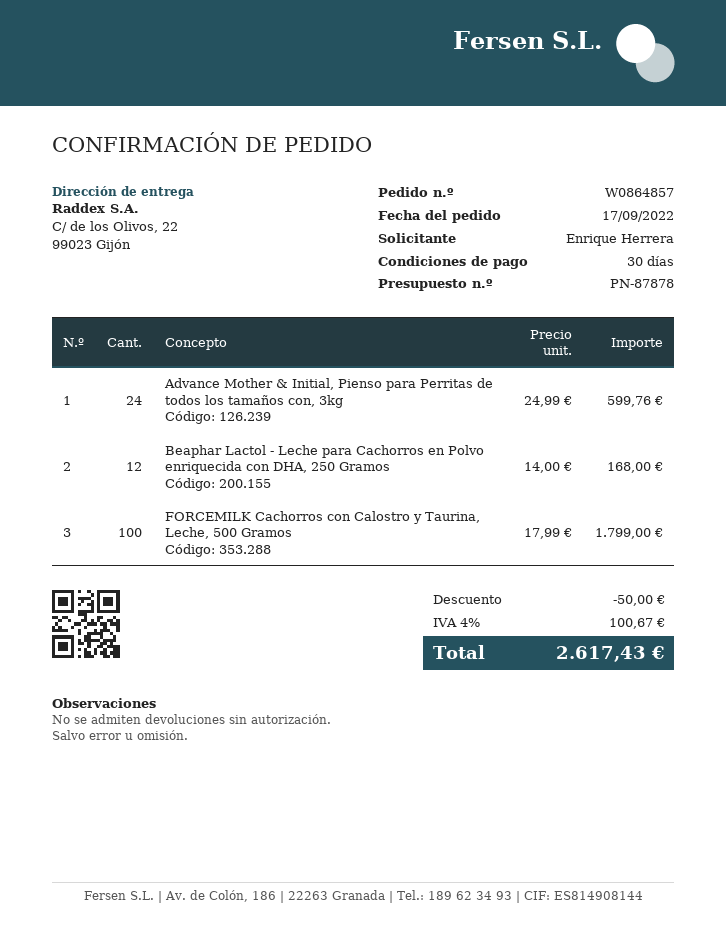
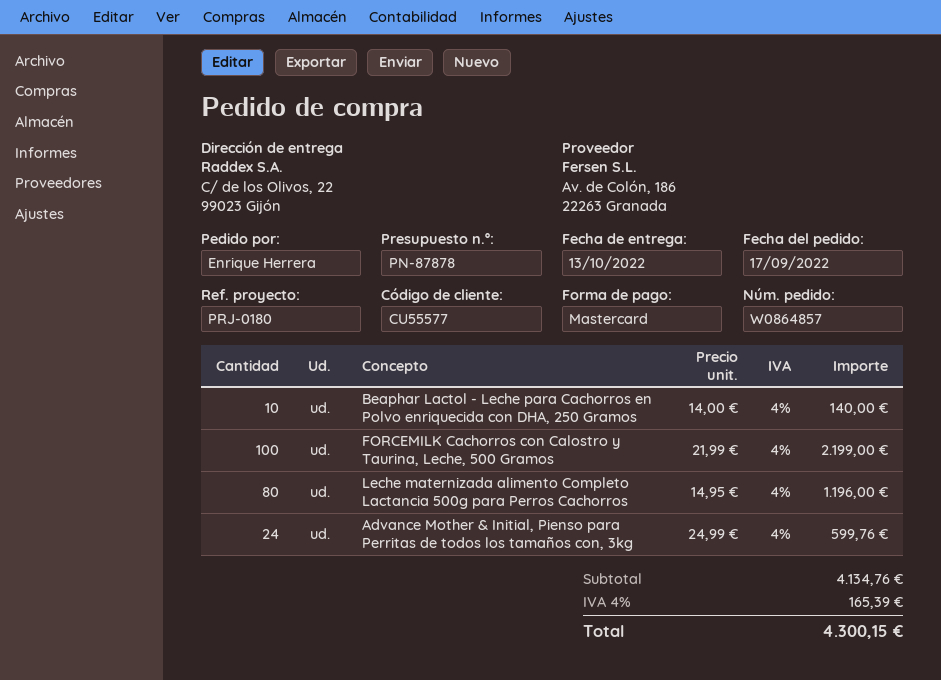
Beaphar Lactol - Leche para Cachorros en Polvo enriquecida con DHA, 250 Gramos: 12 x 14.00 = 168.00 -> 10 x 14.00 = 140.00
FORCEMILK Cachorros con Calostro y Taurina, Leche, 500 Gramos: 100 x 17.99 = 1799.00 -> 100 x 21.99 = 2199.00
Leche maternizada alimento Completo Lactancia 500g para Perros Cachorros: none -> 80 x 14.95 = 1196.00
discount: 50.00 -> none
tax: 4% = 100.67 -> 4% = 165.39
total: 2617.43 -> 4300.15

